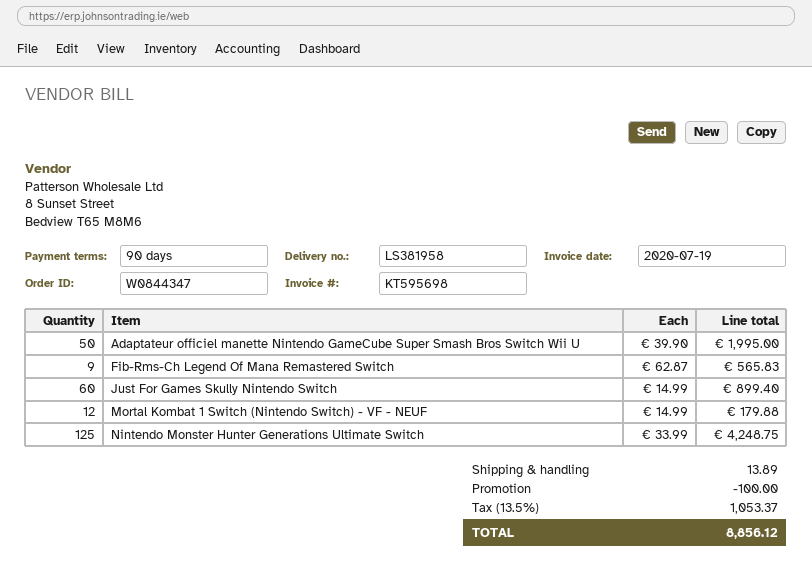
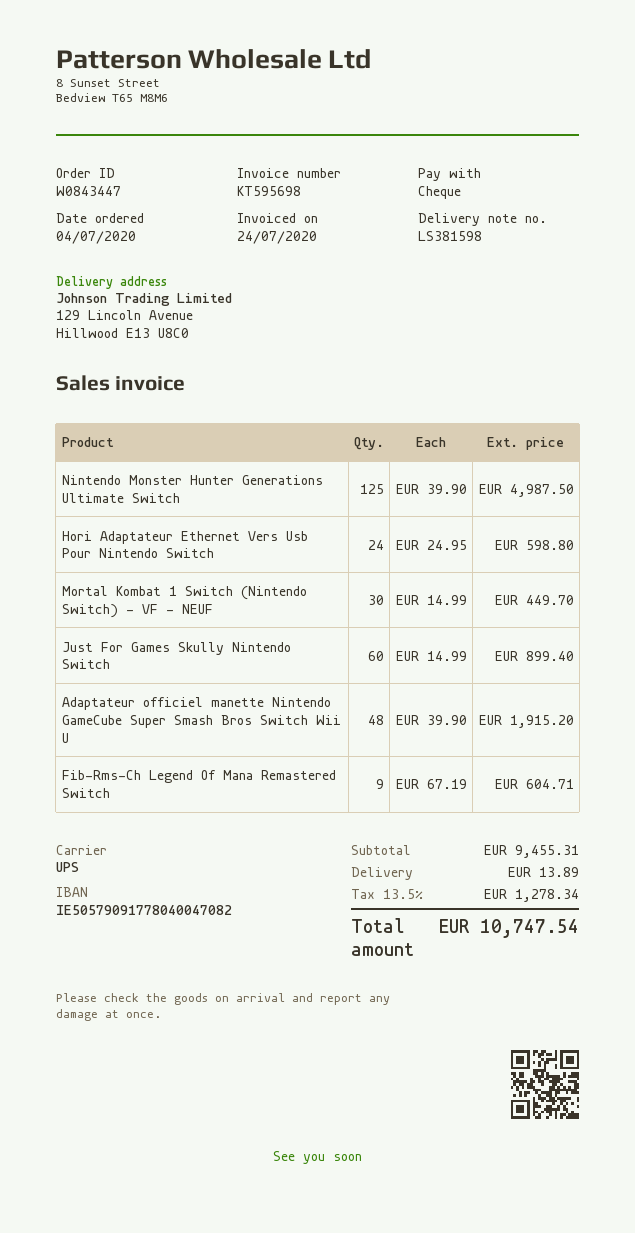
order number: W0844347 -> W0843447
delivery note number: LS381958 -> LS381598
invoice date: 2020-07-19 -> 2020-07-24
Adaptateur officiel manette Nintendo GameCube Super Smash Bros Switch Wii U: 50 x 39.90 = 1995.00 -> 48 x 39.90 = 1915.20
Fib-Rms-Ch Legend Of Mana Remastered Switch: 9 x 62.87 = 565.83 -> 9 x 67.19 = 604.71
Mortal Kombat 1 Switch (Nintendo Switch) - VF - NEUF: 12 x 14.99 = 179.88 -> 30 x 14.99 = 449.70
Nintendo Monster Hunter Generations Ultimate Switch: 125 x 33.99 = 4248.75 -> 125 x 39.90 = 4987.50
Hori Adaptateur Ethernet Vers Usb Pour Nintendo Switch: none -> 24 x 24.95 = 598.80
discount: 100.00 -> none
tax: 13.5% = 1053.37 -> 13.5% = 1278.34
total: 8856.12 -> 10747.54

